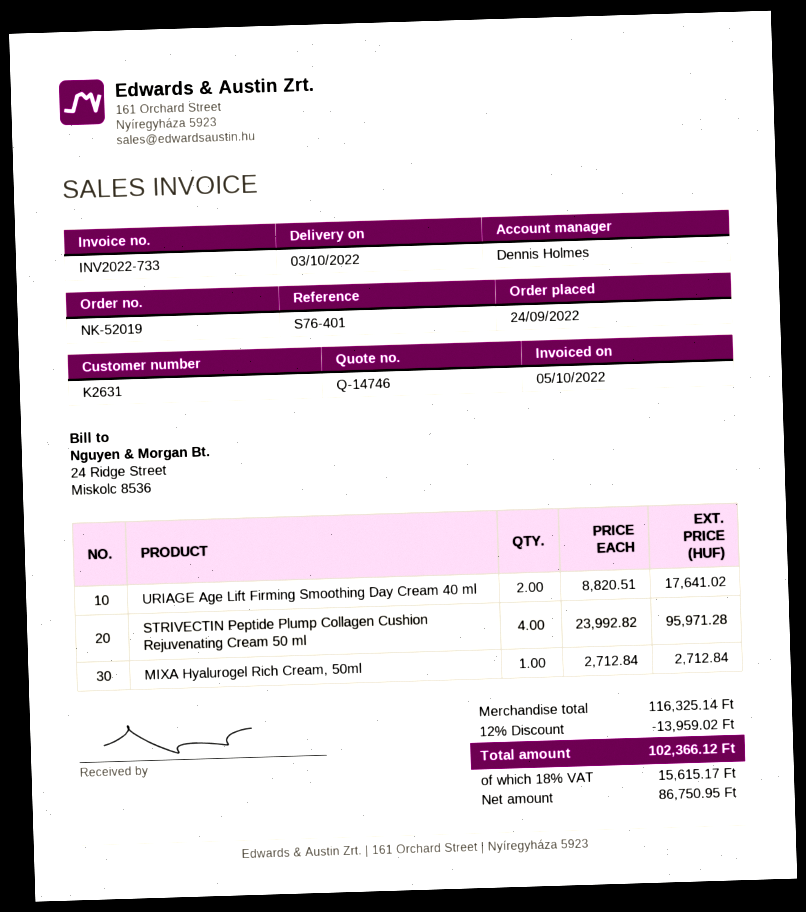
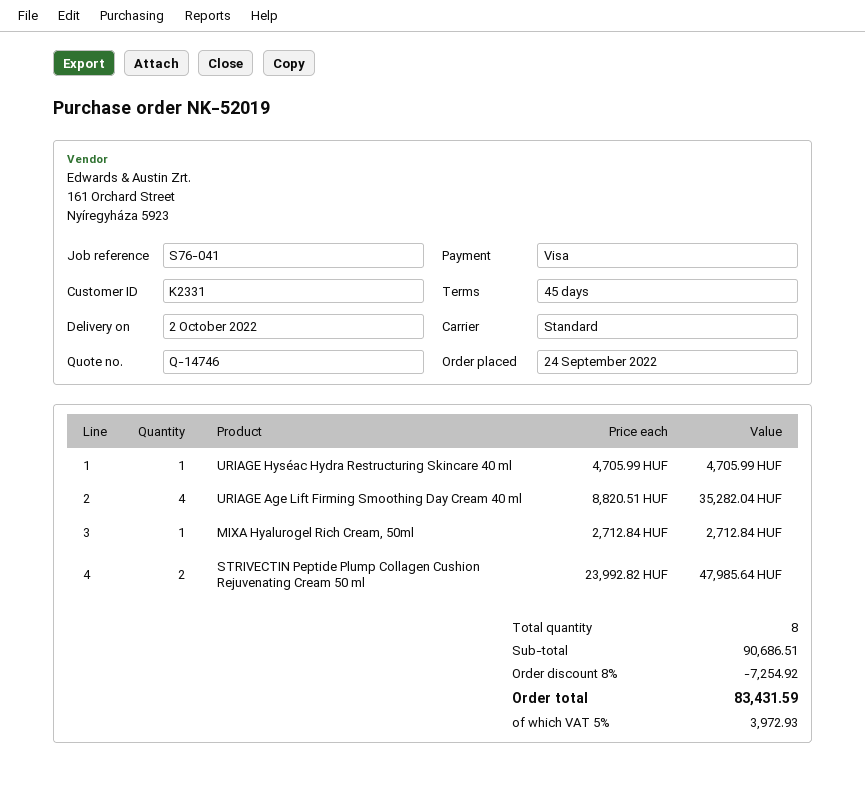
delivery date: 2022-10-03 -> 2022-10-02
customer number: K2631 -> K2331
reference: S76-401 -> S76-041
URIAGE Age Lift Firming Smoothing Day Cream 40 ml: 2 x 8820.51 = 17641.02 -> 4 x 8820.51 = 35282.04
STRIVECTIN Peptide Plump Collagen Cushion Rejuvenating Cream 50 ml: 4 x 23992.82 = 95971.28 -> 2 x 23992.82 = 47985.64
URIAGE Hyséac Hydra Restructuring Skincare 40 ml: none -> 1 x 4705.99 = 4705.99
subtotal: 116325.14 -> 90686.51
discount: 12% = 13959.02 -> 8% = 7254.92
tax: 18% = 15615.17 -> 5% = 3972.93
total: 102366.12 -> 83431.59

